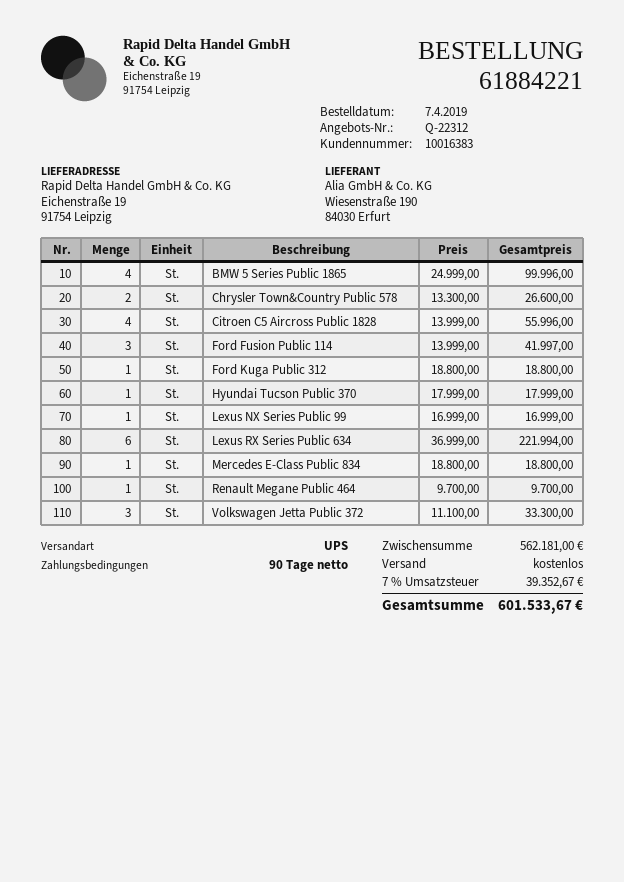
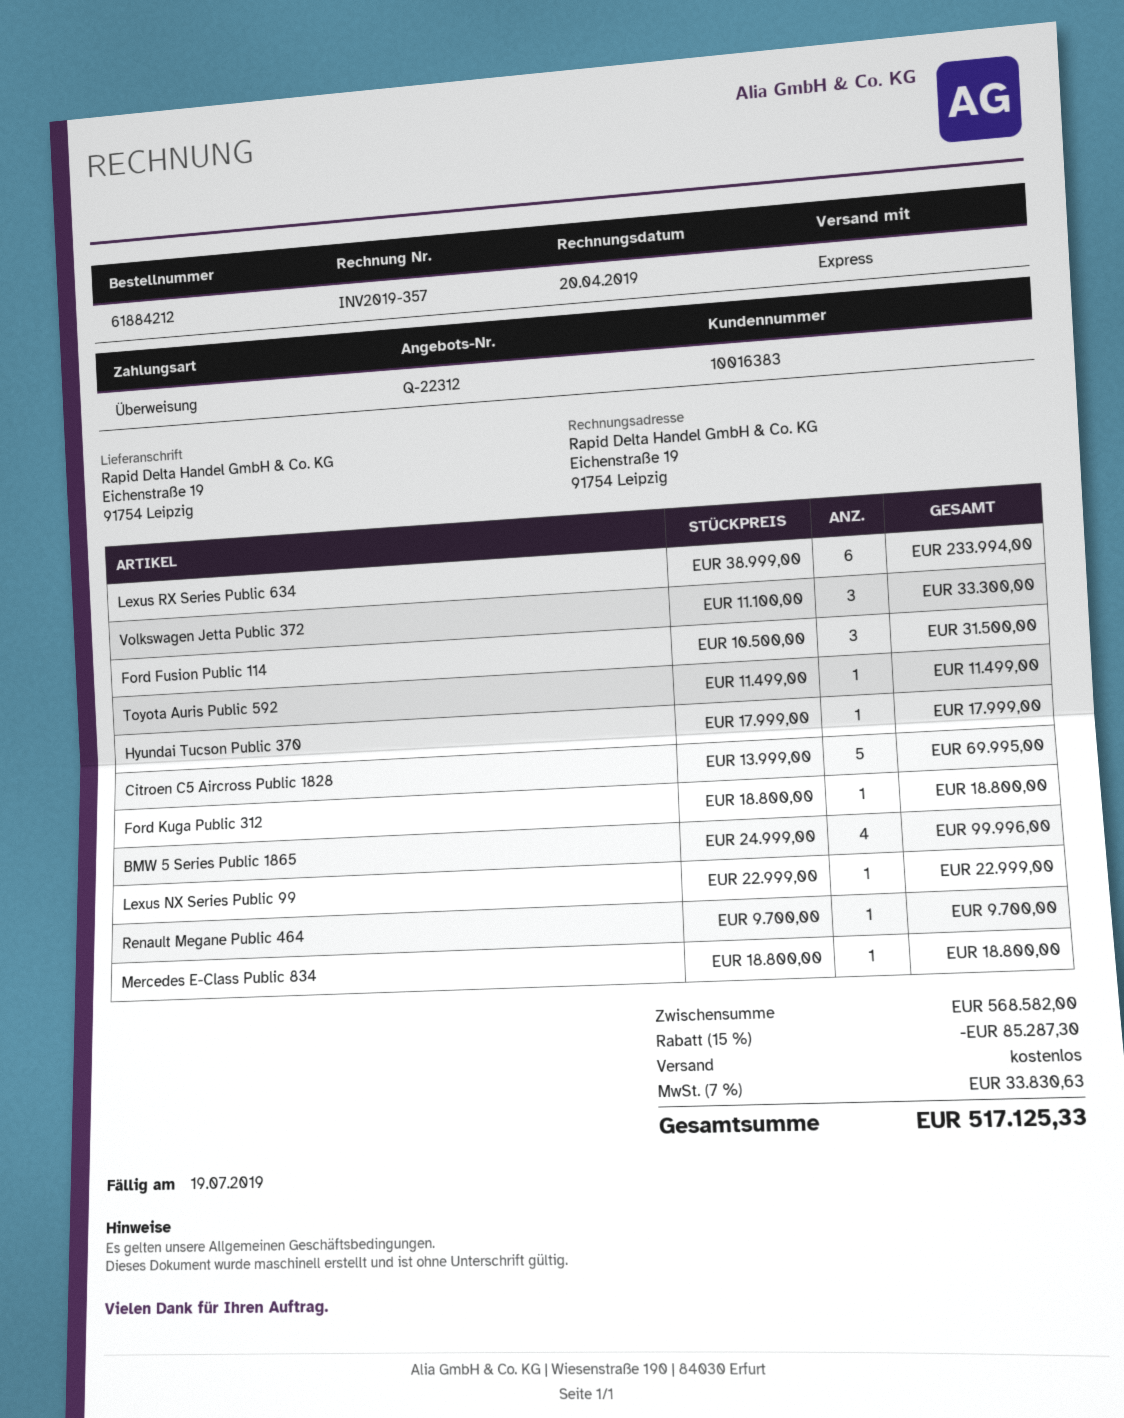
order number: 61884221 -> 61884212
shipping method: UPS -> express
Chrysler Town&Country Public 578: 2 x 13300.00 = 26600.00 -> none
Citroen C5 Aircross Public 1828: 4 x 13999.00 = 55996.00 -> 5 x 13999.00 = 69995.00
Ford Fusion Public 114: 3 x 13999.00 = 41997.00 -> 3 x 10500.00 = 31500.00
Lexus NX Series Public 99: 1 x 16999.00 = 16999.00 -> 1 x 22999.00 = 22999.00
Lexus RX Series Public 634: 6 x 36999.00 = 221994.00 -> 6 x 38999.00 = 233994.00
Toyota Auris Public 592: none -> 1 x 11499.00 = 11499.00
subtotal: 562181.00 -> 568582.00
discount: none -> 15% = 85287.30
tax: 7% = 39352.67 -> 7% = 33830.63
total: 601533.67 -> 517125.33

